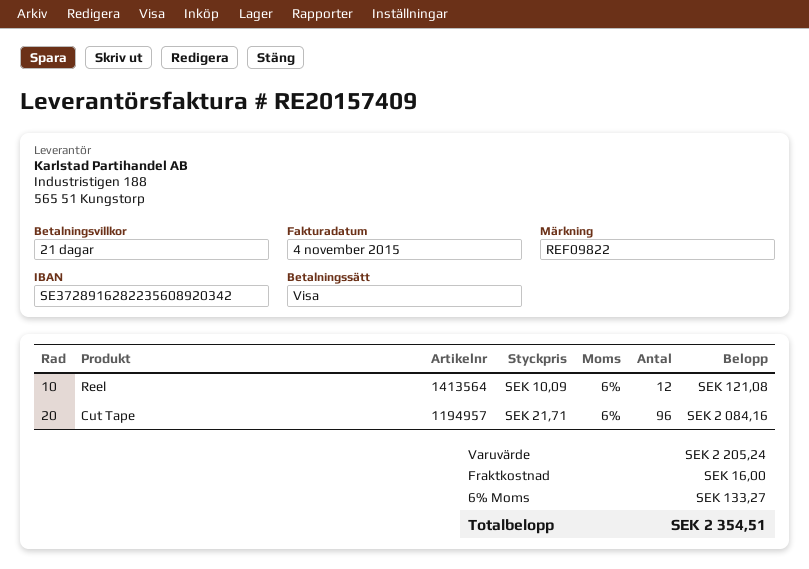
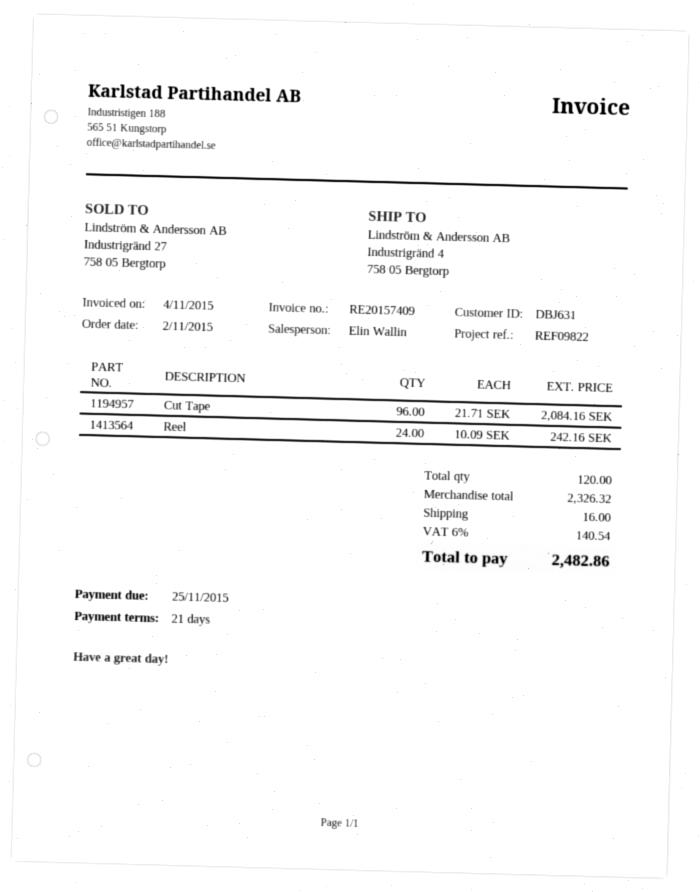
Reel: 12 x 10.09 = 121.08 -> 24 x 10.09 = 242.16
subtotal: 2205.24 -> 2326.32
tax: 6% = 133.27 -> 6% = 140.54
total: 2354.51 -> 2482.86

